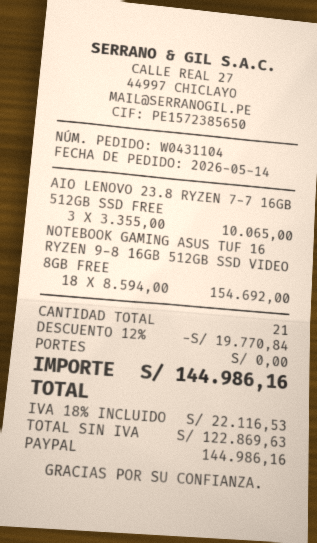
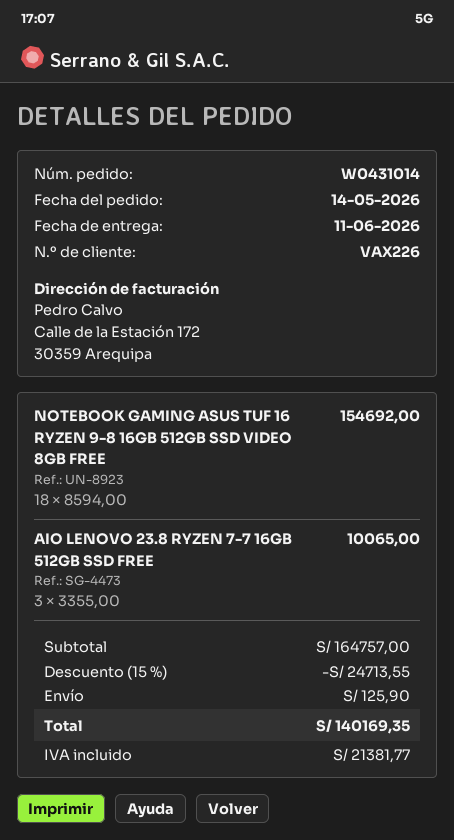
order number: W0431104 -> W0431014
discount: 12% = 19770.84 -> 15% = 24713.55
shipping: 0.00 -> 125.90
tax: 22116.53 -> 21381.77
total: 144986.16 -> 140169.35

